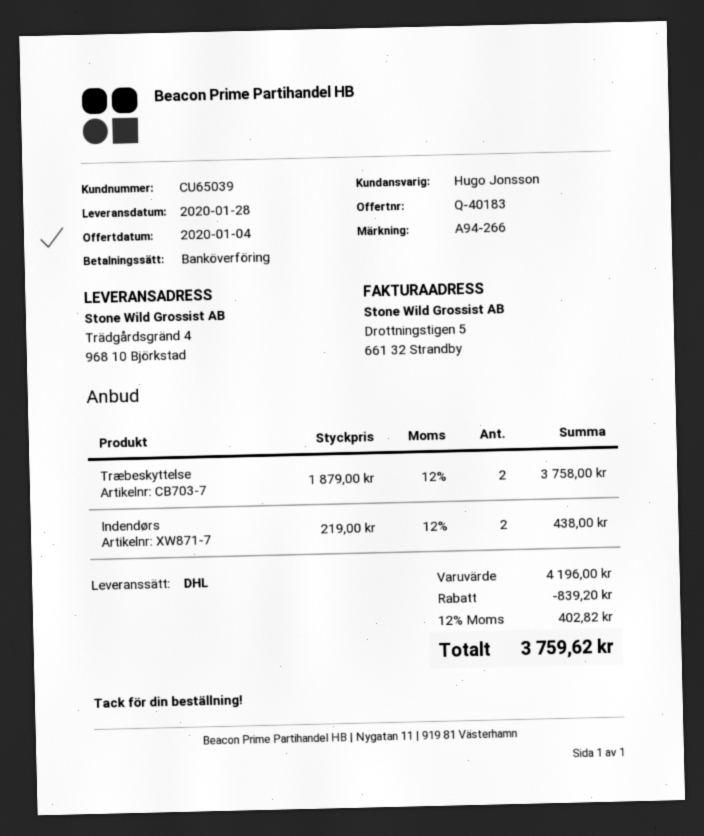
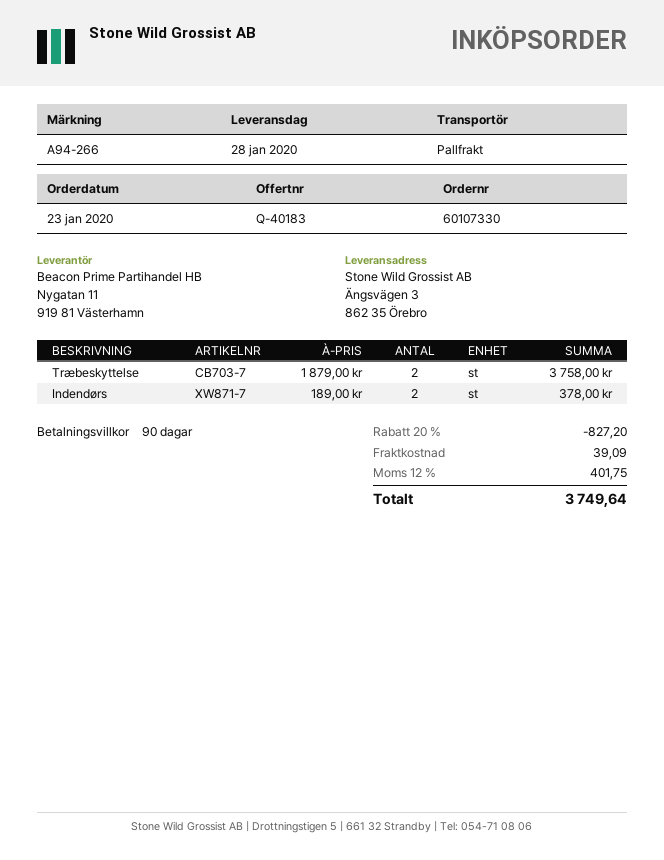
shipping method: DHL -> pallet freight
ship to: Trädgårdsgränd 4, 968 10 Björkstad -> Ängsvägen 3, 862 35 Örebro
Indendørs: 2 x 219.00 = 438.00 -> 2 x 189.00 = 378.00
discount: 839.20 -> 827.20
shipping: none -> 39.09
tax: 12% = 402.82 -> 12% = 401.75
total: 3759.62 -> 3749.64

